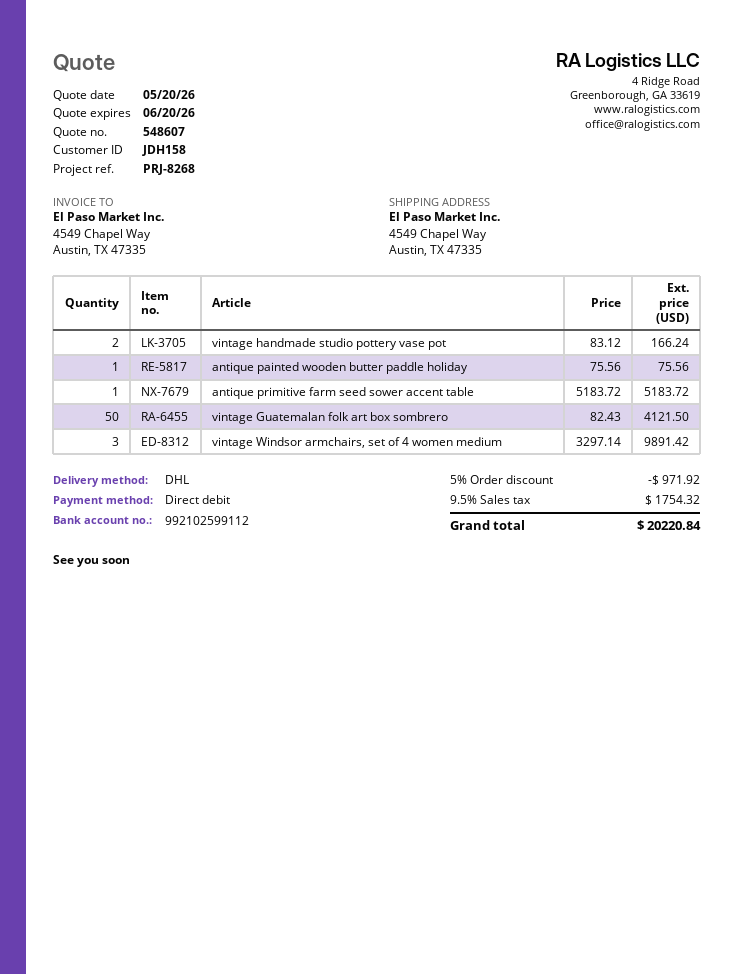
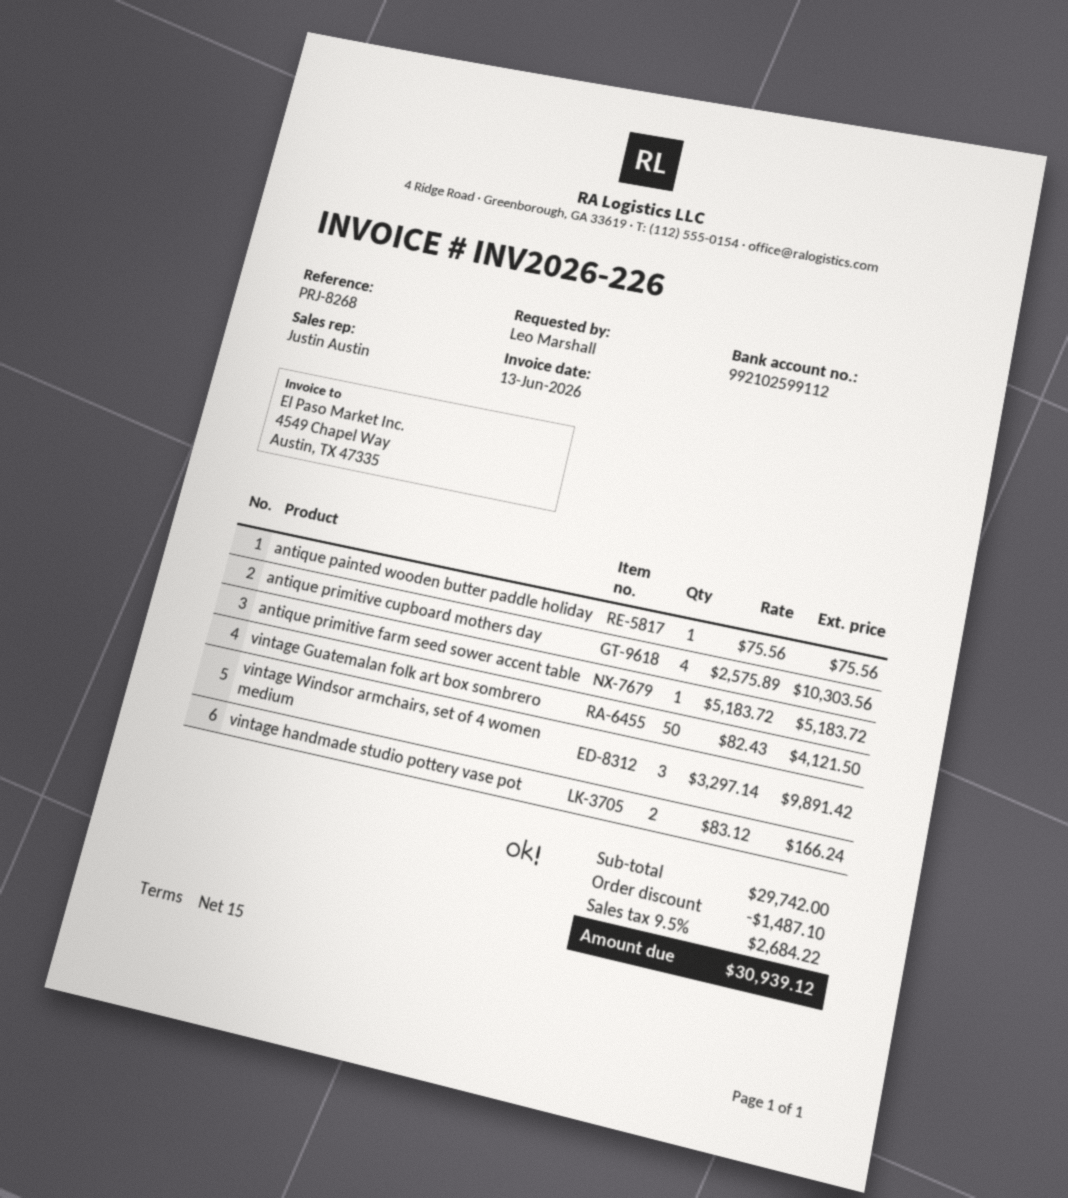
antique primitive cupboard mothers day: none -> 4 x 2575.89 = 10303.56
discount: 971.92 -> 1487.10
tax: 9.5% = 1754.32 -> 9.5% = 2684.22
total: 20220.84 -> 30939.12

